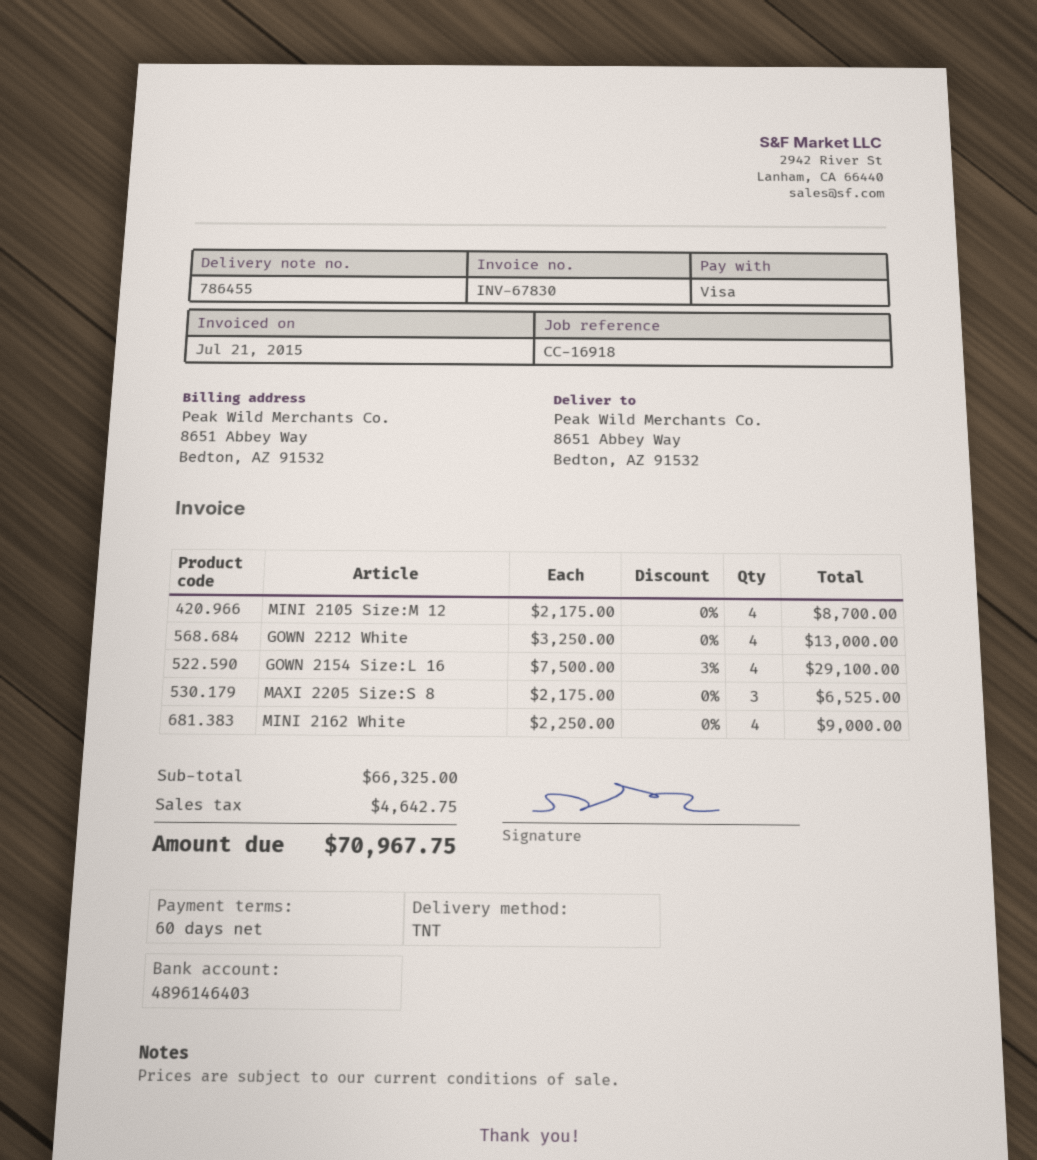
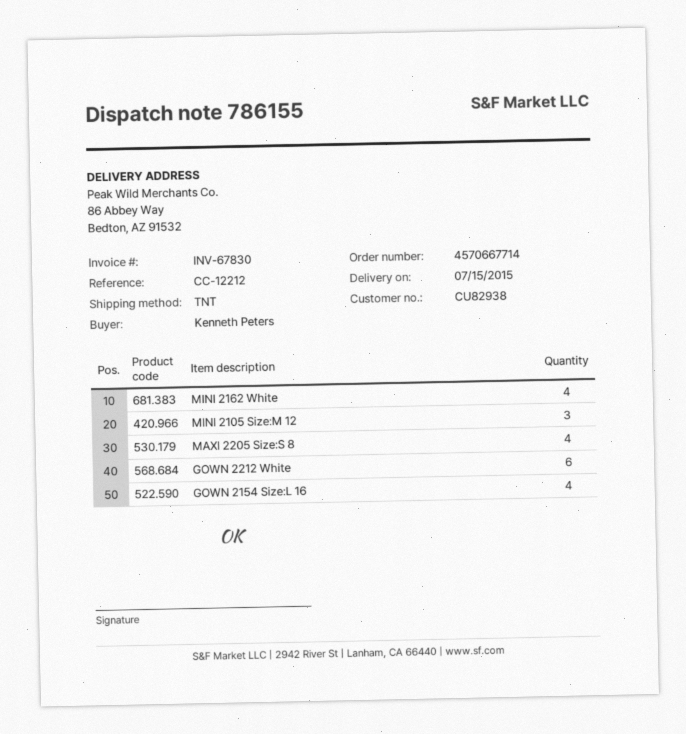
delivery note number: 786455 -> 786155
reference: CC-16918 -> CC-12212
ship to: 8651 Abbey Way, Bedton, AZ 91532 -> 86 Abbey Way, Bedton, AZ 91532
MINI 2105 Size:M 12: 4 -> 3
GOWN 2212 White: 4 -> 6
MAXI 2205 Size:S 8: 3 -> 4

